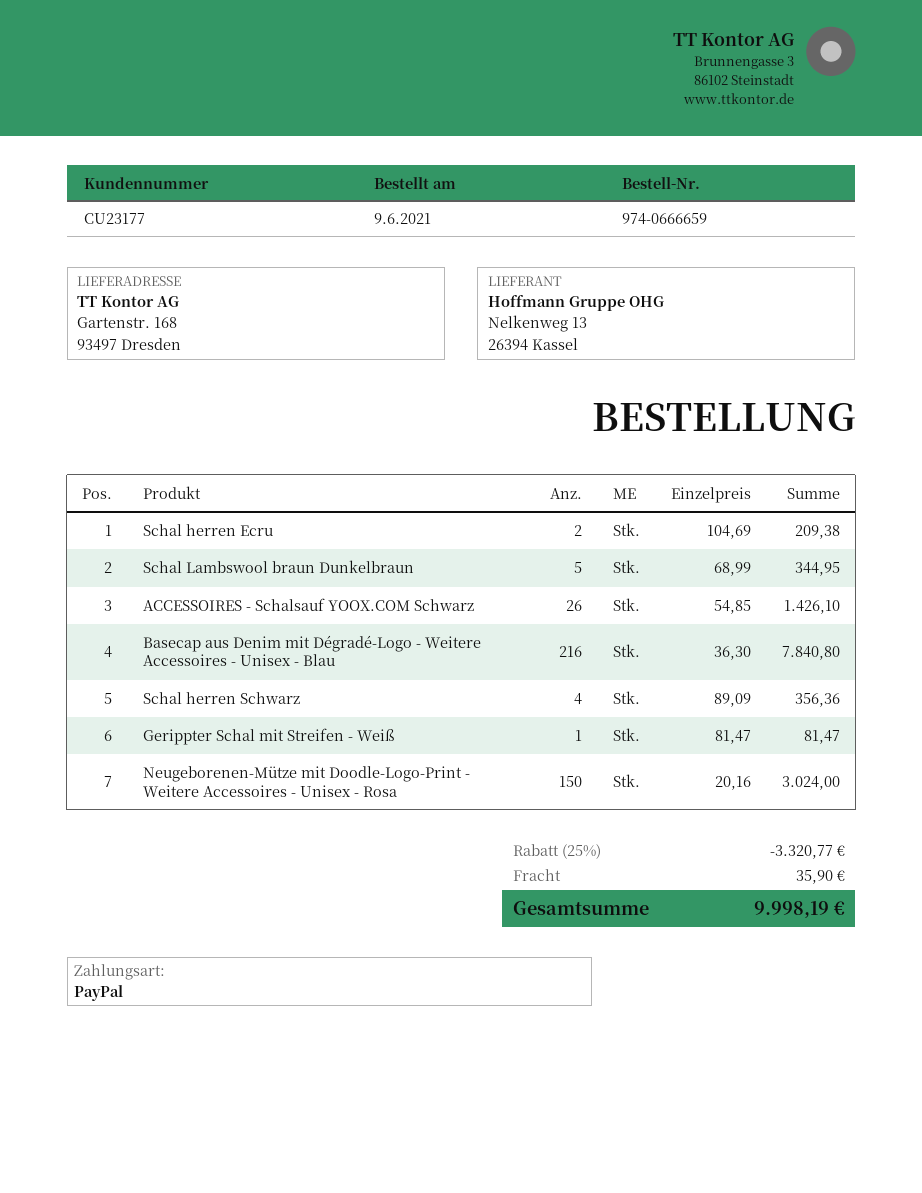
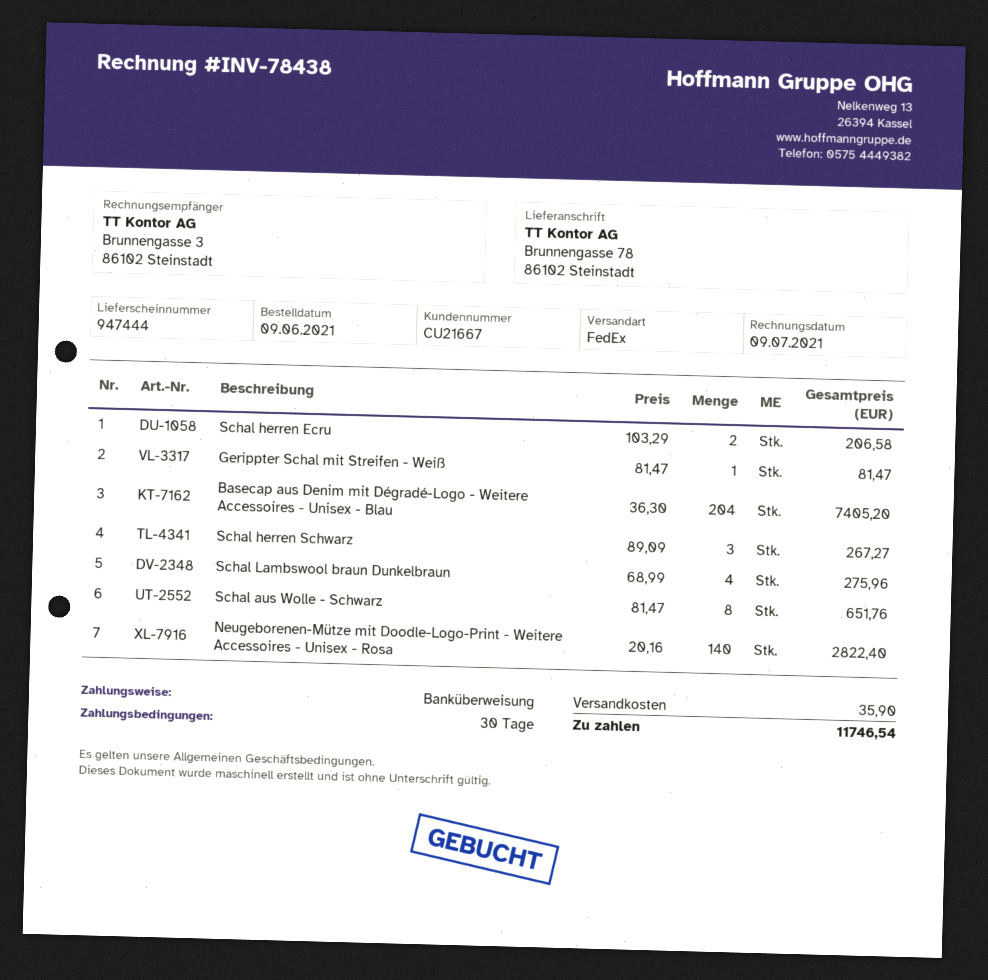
customer number: CU23177 -> CU21667
payment method: PayPal -> bank transfer
ship to: Gartenstr. 168, 93497 Dresden -> Brunnengasse 78, 86102 Steinstadt
Schal herren Ecru: 2 x 104.69 = 209.38 -> 2 x 103.29 = 206.58
Schal Lambswool braun Dunkelbraun: 5 x 68.99 = 344.95 -> 4 x 68.99 = 275.96
ACCESSOIRES - Schalsauf YOOX.COM Schwarz: 26 x 54.85 = 1426.10 -> none
Basecap aus Denim mit Dégradé-Logo - Weitere Accessoires - Unisex - Blau: 216 x 36.30 = 7840.80 -> 204 x 36.30 = 7405.20
Schal herren Schwarz: 4 x 89.09 = 356.36 -> 3 x 89.09 = 267.27
Neugeborenen-Mütze mit Doodle-Logo-Print - Weitere Accessoires - Unisex - Rosa: 150 x 20.16 = 3024.00 -> 140 x 20.16 = 2822.40
Schal aus Wolle - Schwarz: none -> 8 x 81.47 = 651.76
discount: 25% = 3320.77 -> none
total: 9998.19 -> 11746.54

